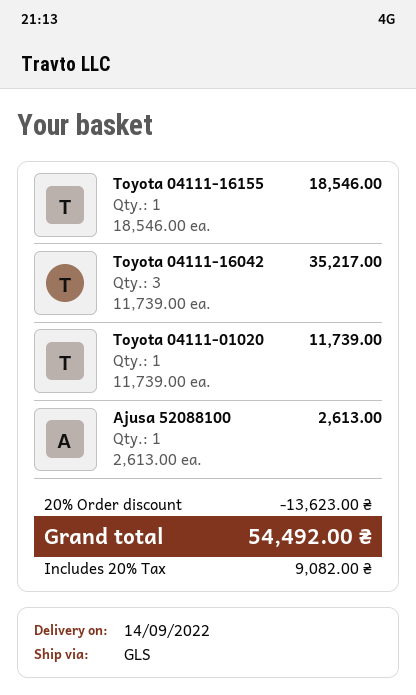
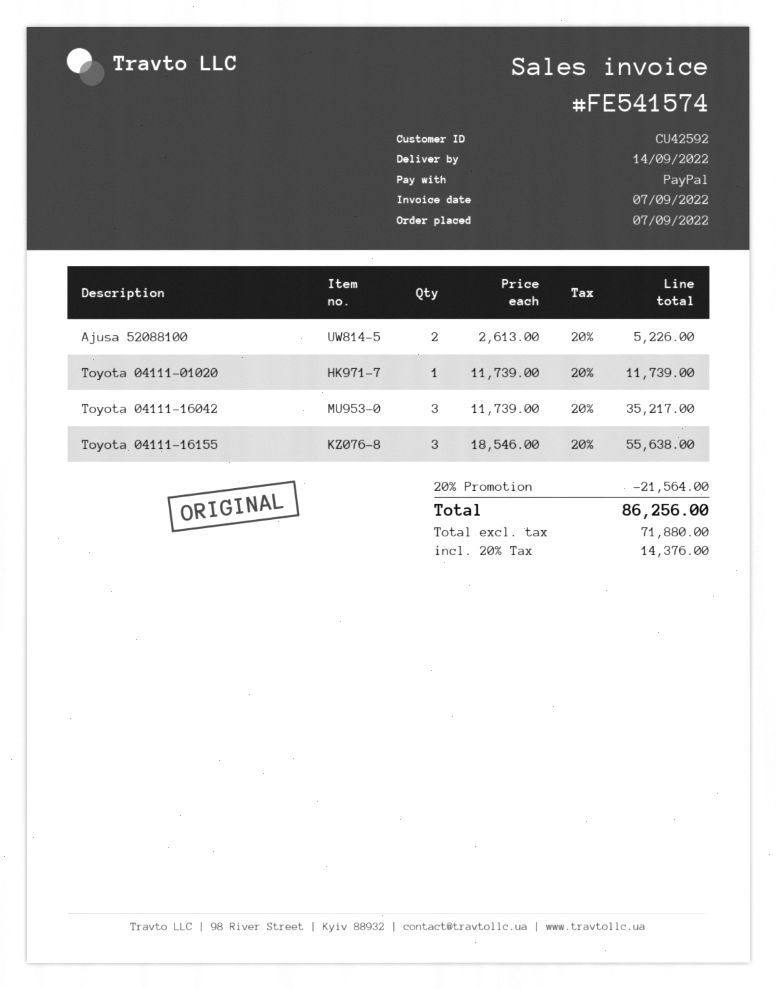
Toyota 04111-16155: 1 x 18546.00 = 18546.00 -> 3 x 18546.00 = 55638.00
Ajusa 52088100: 1 x 2613.00 = 2613.00 -> 2 x 2613.00 = 5226.00
discount: 20% = 13623.00 -> 20% = 21564.00
tax: 20% = 9082.00 -> 20% = 14376.00
total: 54492.00 -> 86256.00

